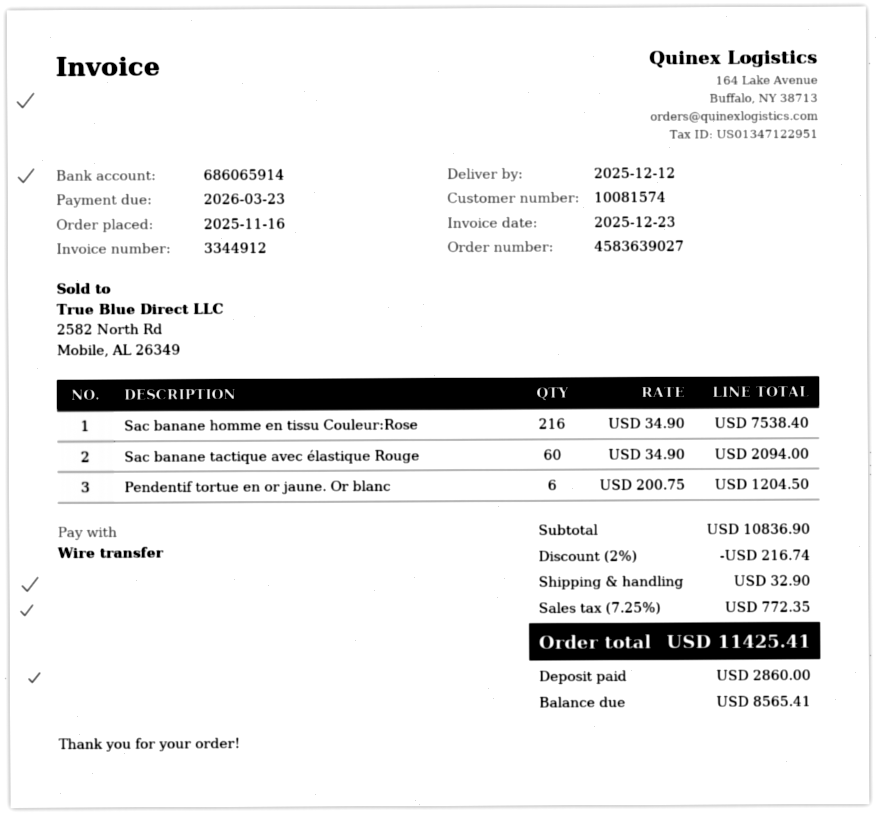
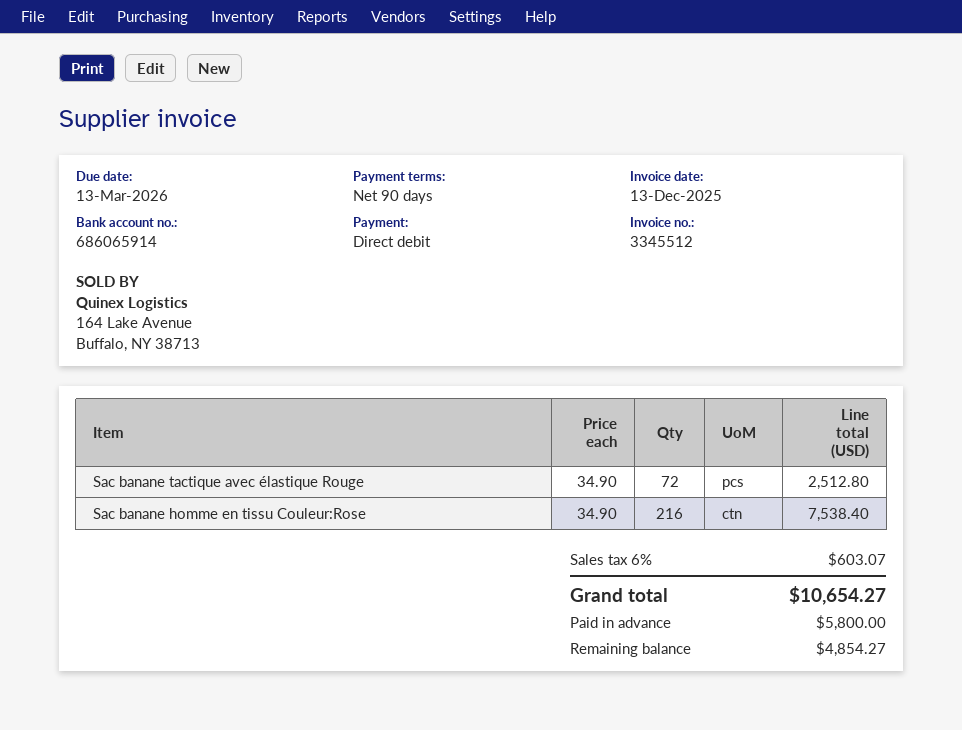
invoice number: 3344912 -> 3345512
invoice date: 2025-12-23 -> 2025-12-13
due date: 2026-03-23 -> 2026-03-13
payment method: bank transfer -> direct debit
Sac banane tactique avec élastique Rouge: 60 x 34.90 = 2094.00 -> 72 x 34.90 = 2512.80
Pendentif tortue en or jaune. Or blanc: 6 x 200.75 = 1204.50 -> none
discount: 2% = 216.74 -> none
shipping: 32.90 -> none
tax: 7.25% = 772.35 -> 6% = 603.07
total: 11425.41 -> 10654.27
deposit: 2860.00 -> 5800.00
balance: 8565.41 -> 4854.27

